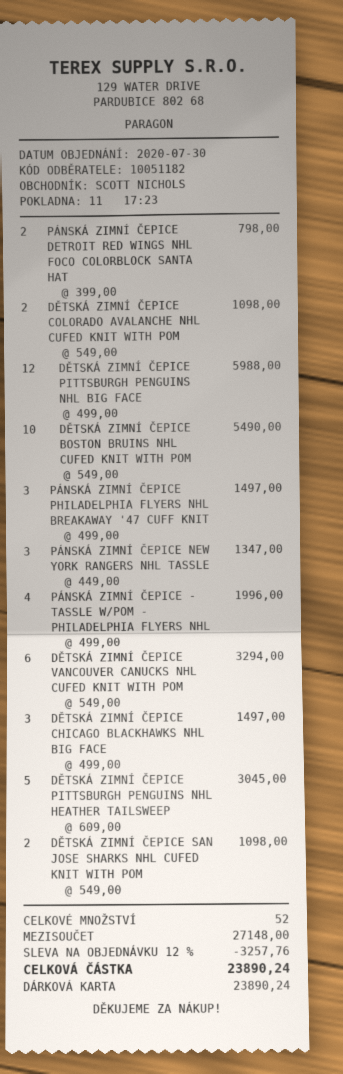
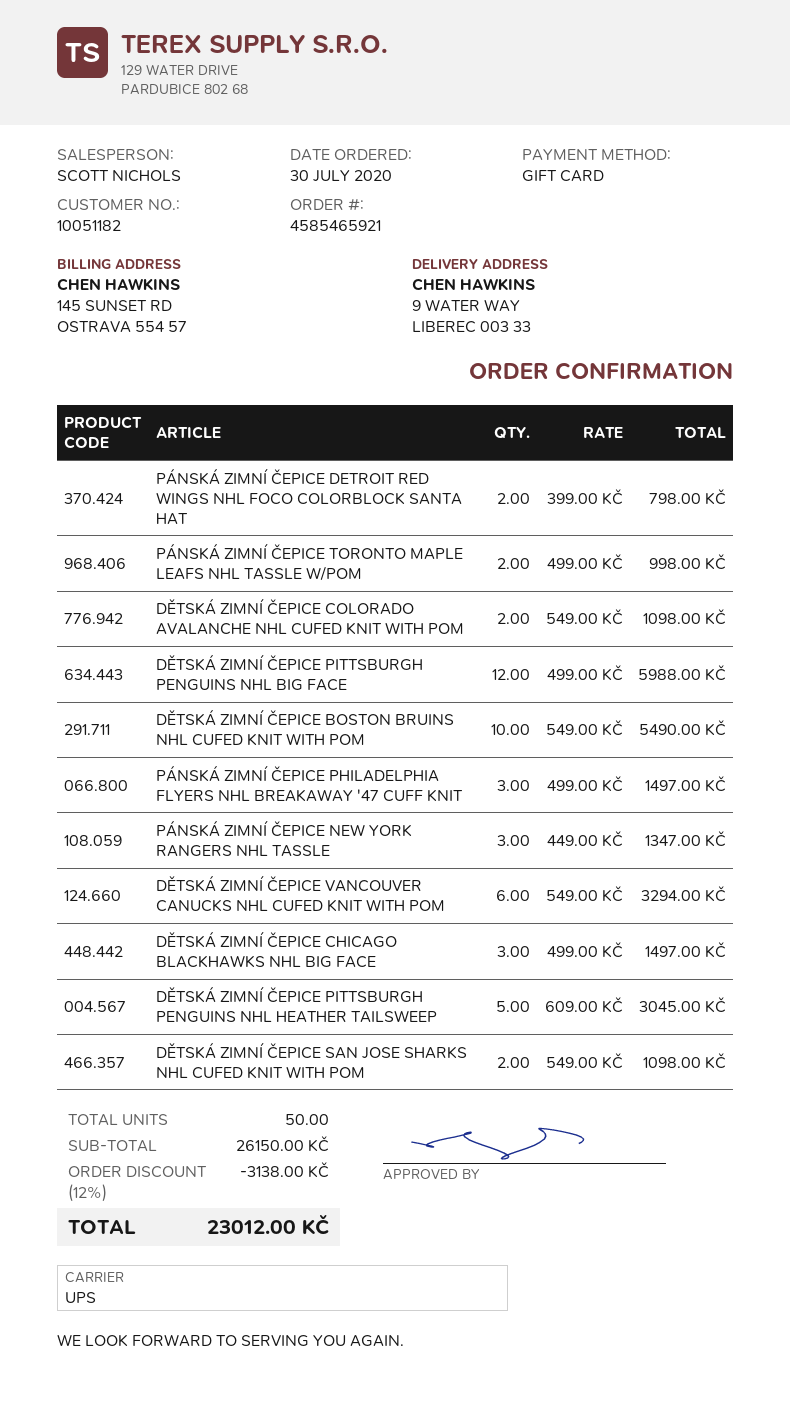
PÁNSKÁ ZIMNÍ ČEPICE - TASSLE W/POM - PHILADELPHIA FLYERS NHL: 4 x 499.00 = 1996.00 -> none
PÁNSKÁ ZIMNÍ ČEPICE TORONTO MAPLE LEAFS NHL TASSLE W/POM: none -> 2 x 499.00 = 998.00
total quantity: 52 -> 50
subtotal: 27148.00 -> 26150.00
discount: 12% = 3257.76 -> 12% = 3138.00
total: 23890.24 -> 23012.00

